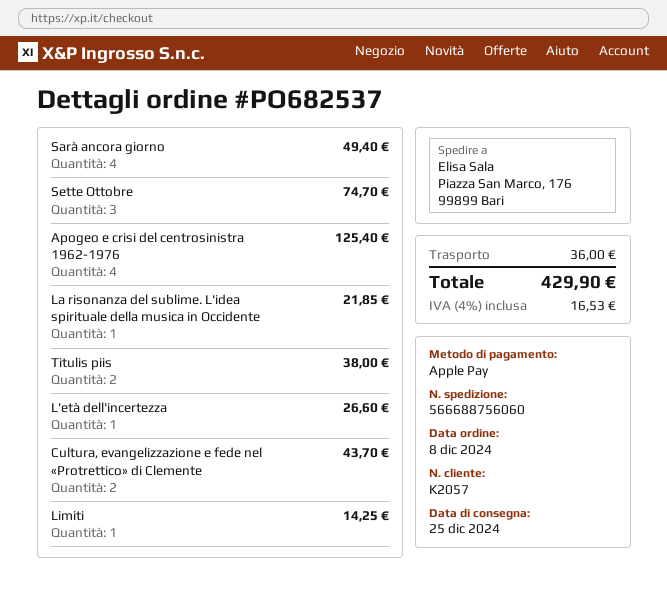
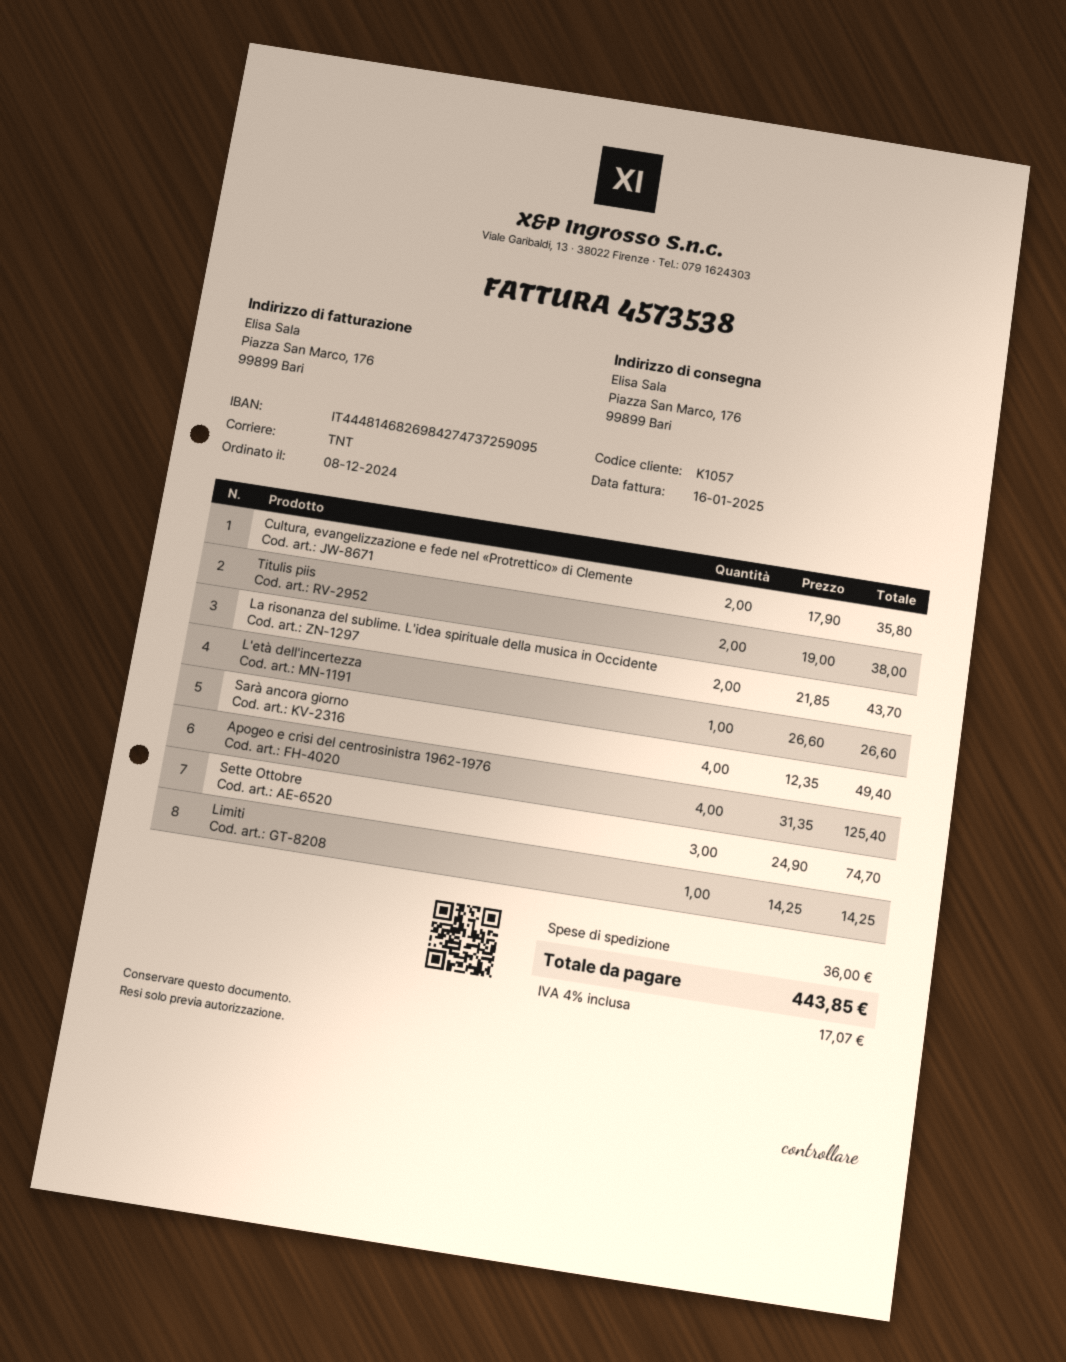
customer number: K2057 -> K1057
La risonanza del sublime. L'idea spirituale della musica in Occidente: 1 for 21.85 -> 2 for 43.70
Cultura, evangelizzazione e fede nel «Protrettico» di Clemente: 2 for 43.70 -> 2 for 35.80
tax: 4% = 16.53 -> 4% = 17.07
total: 429.90 -> 443.85

